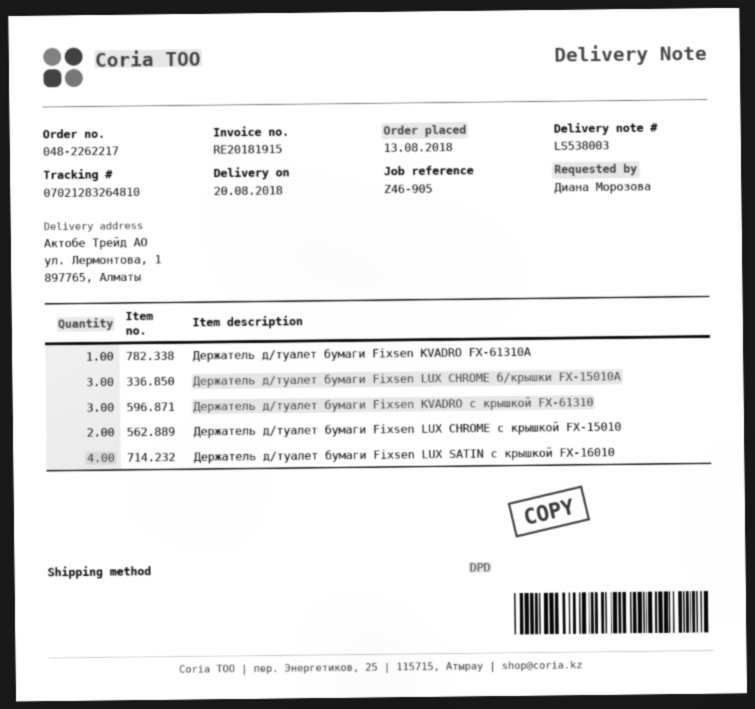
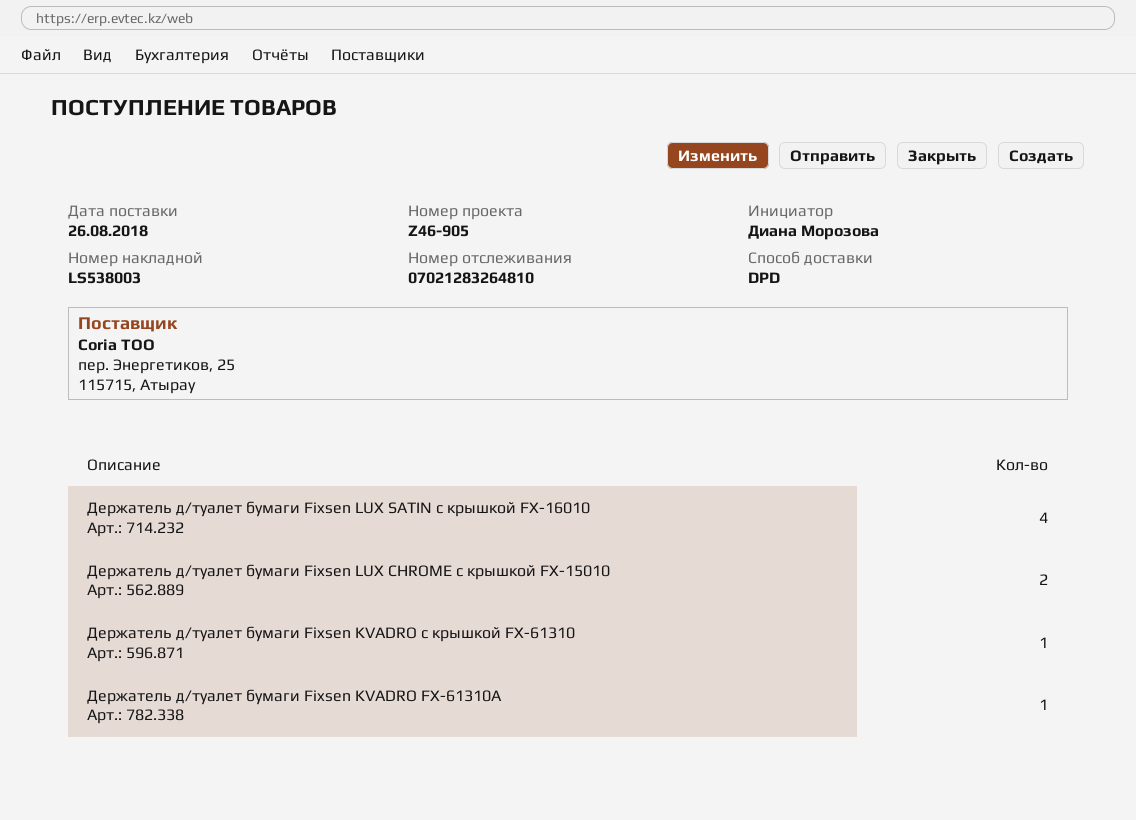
delivery date: 2018-08-20 -> 2018-08-26
Держатель д/туалет бумаги Fixsen LUX CHROME б/крышки FX-15010A: 3 -> none
Держатель д/туалет бумаги Fixsen KVADRO с крышкой FX-61310: 3 -> 1

